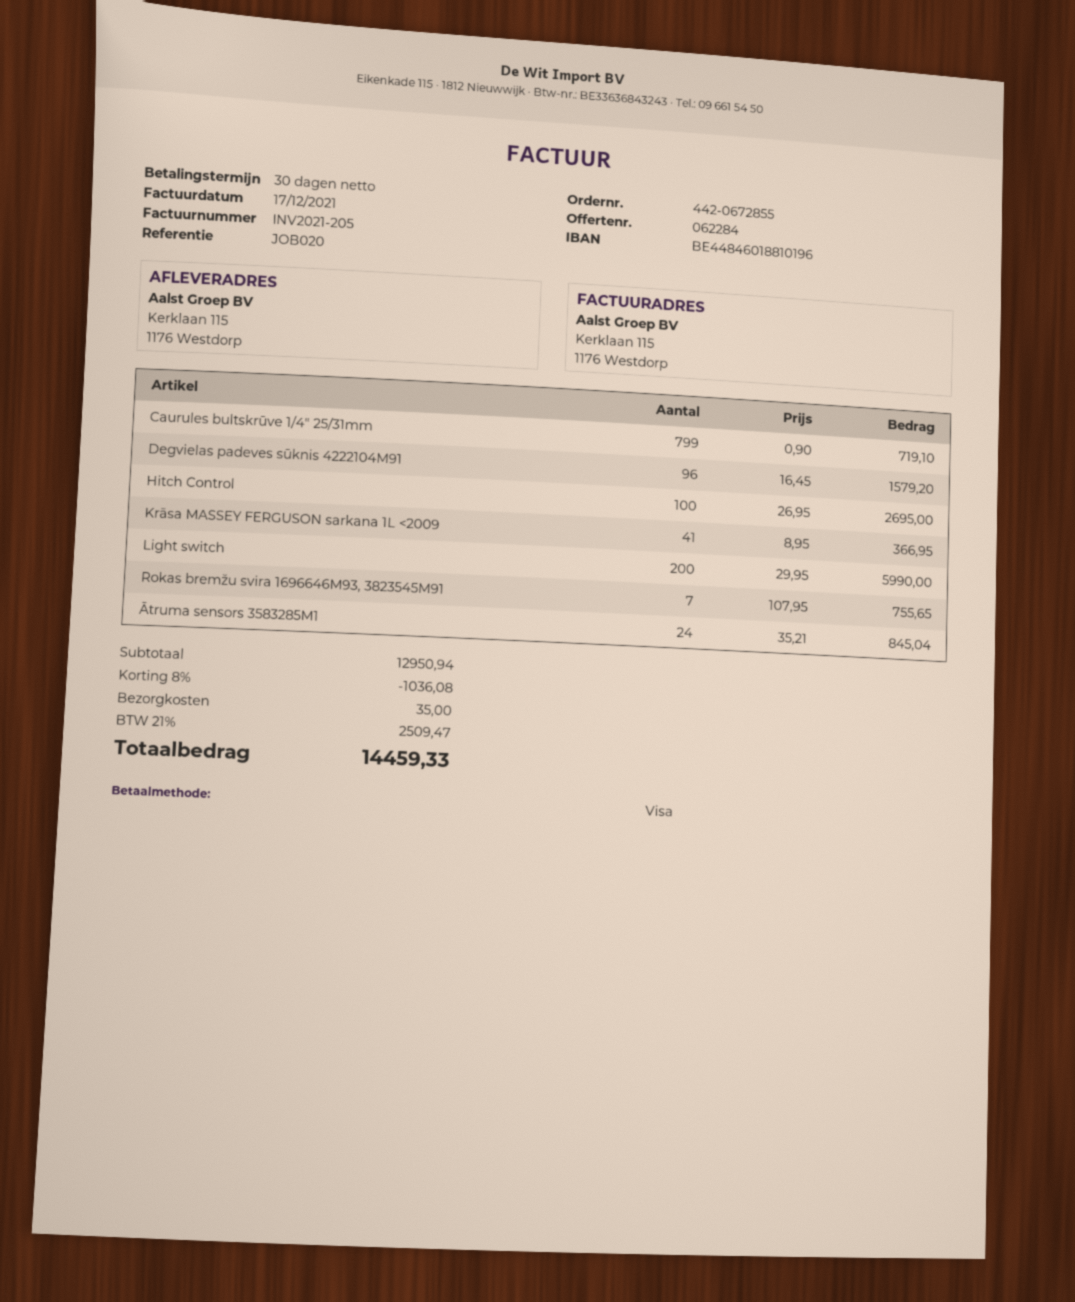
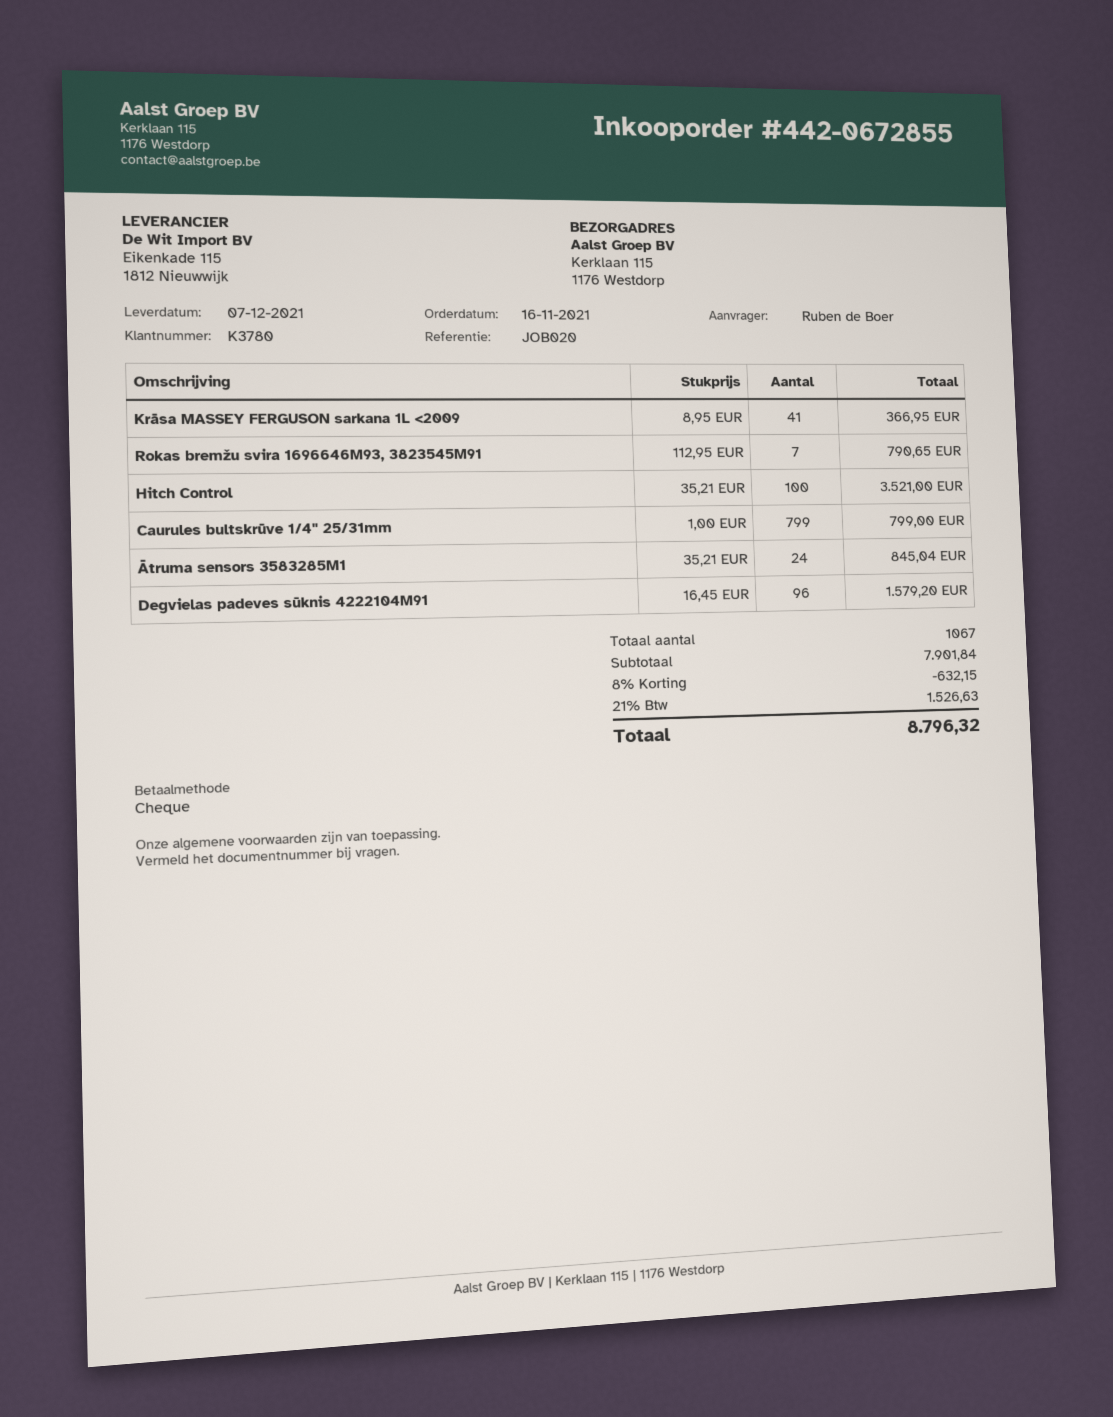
payment method: Visa -> cheque
Caurules bultskrūve 1/4" 25/31mm: 799 x 0.90 = 719.10 -> 799 x 1.00 = 799.00
Hitch Control: 100 x 26.95 = 2695.00 -> 100 x 35.21 = 3521.00
Light switch: 200 x 29.95 = 5990.00 -> none
Rokas bremžu svira 1696646M93, 3823545M91: 7 x 107.95 = 755.65 -> 7 x 112.95 = 790.65
subtotal: 12950.94 -> 7901.84
discount: 8% = 1036.08 -> 8% = 632.15
shipping: 35.00 -> none
tax: 21% = 2509.47 -> 21% = 1526.63
total: 14459.33 -> 8796.32

